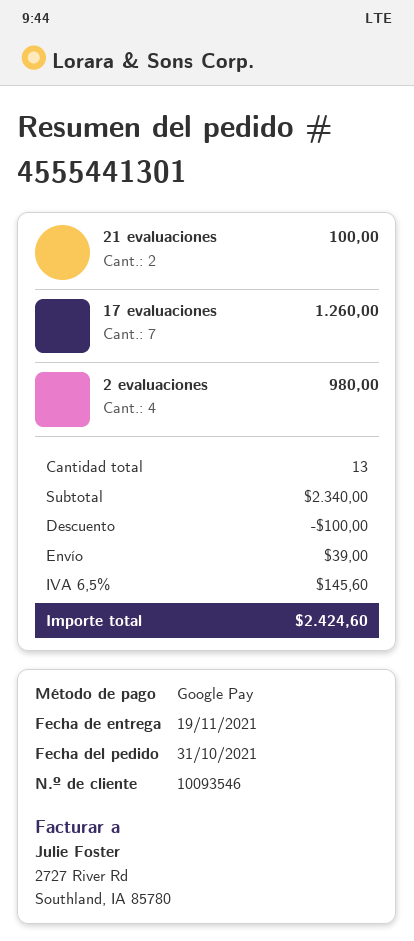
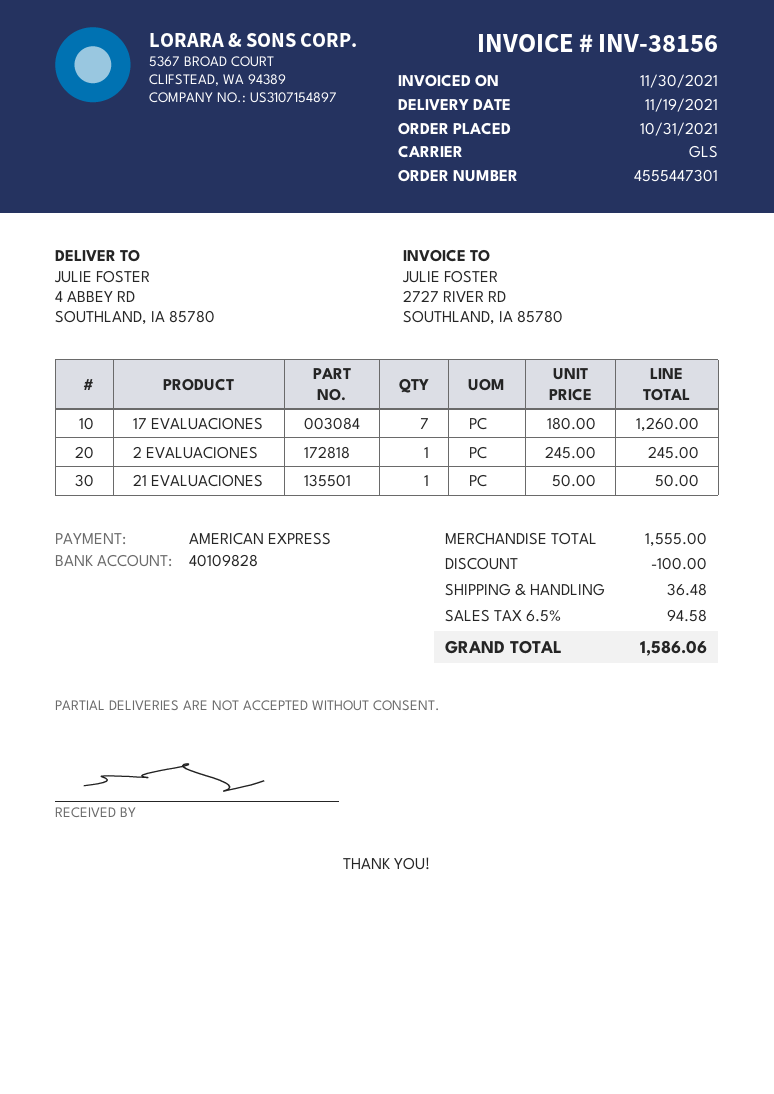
order number: 4555441301 -> 4555447301
payment method: Google Pay -> American Express
21 evaluaciones: 2 for 100.00 -> 1 for 50.00
2 evaluaciones: 4 for 980.00 -> 1 for 245.00
subtotal: 2340.00 -> 1555.00
shipping: 39.00 -> 36.48
tax: 6.5% = 145.60 -> 6.5% = 94.58
total: 2424.60 -> 1586.06

